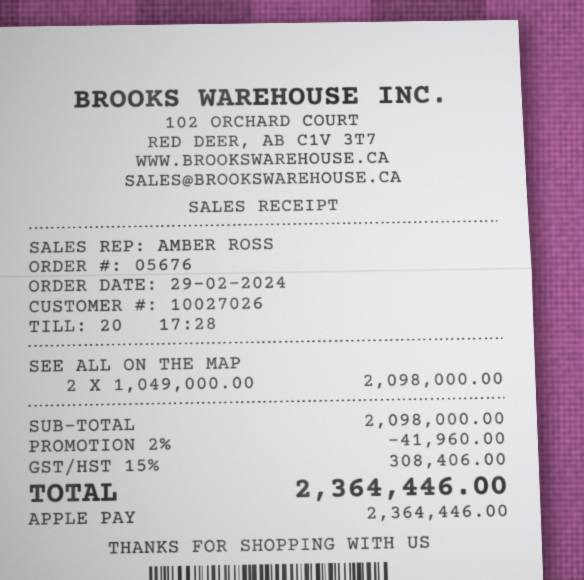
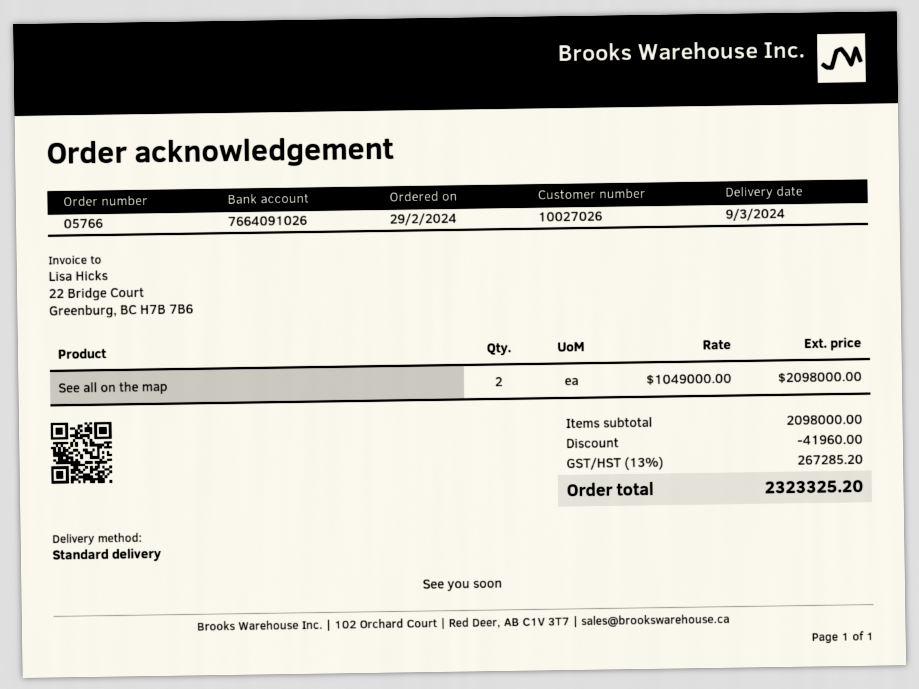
order number: 05676 -> 05766
tax: 15% = 308406.00 -> 13% = 267285.20
total: 2364446.00 -> 2323325.20

